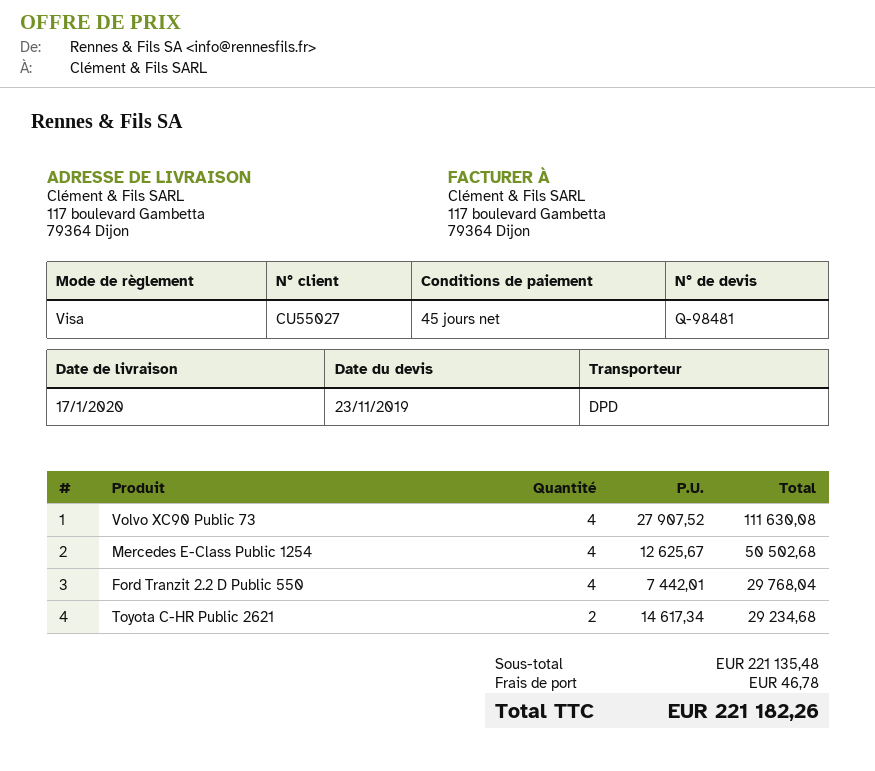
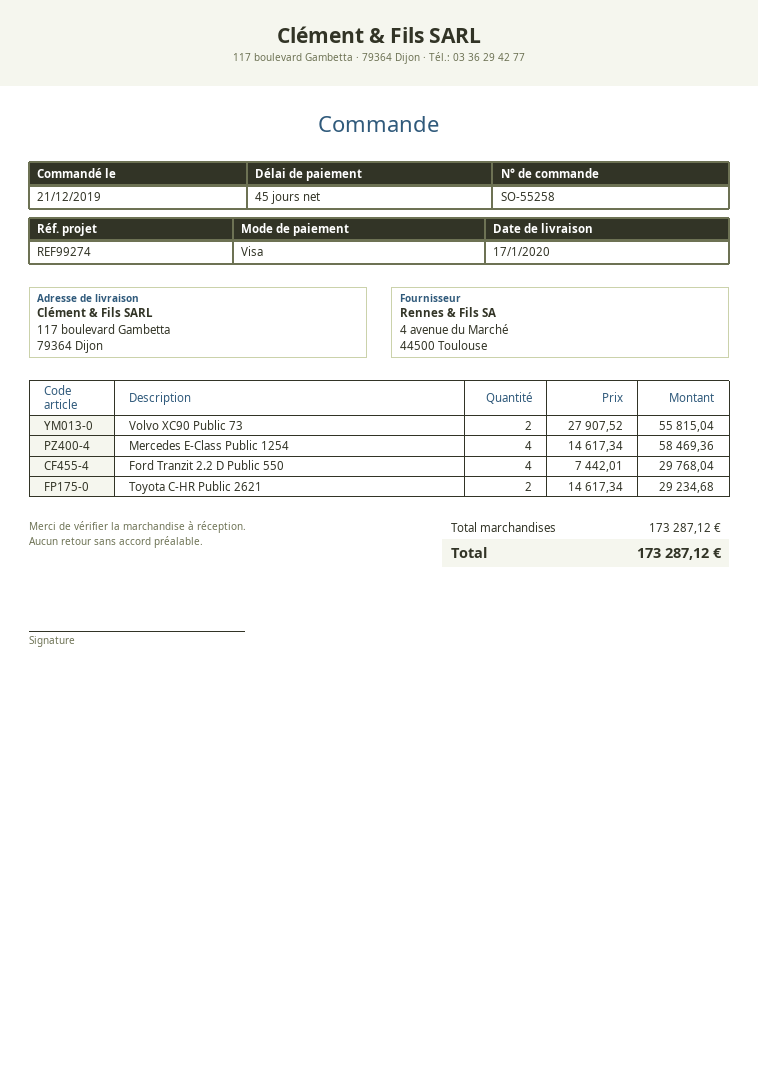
Volvo XC90 Public 73: 4 x 27907.52 = 111630.08 -> 2 x 27907.52 = 55815.04
Mercedes E-Class Public 1254: 4 x 12625.67 = 50502.68 -> 4 x 14617.34 = 58469.36
subtotal: 221135.48 -> 173287.12
shipping: 46.78 -> none
total: 221182.26 -> 173287.12

